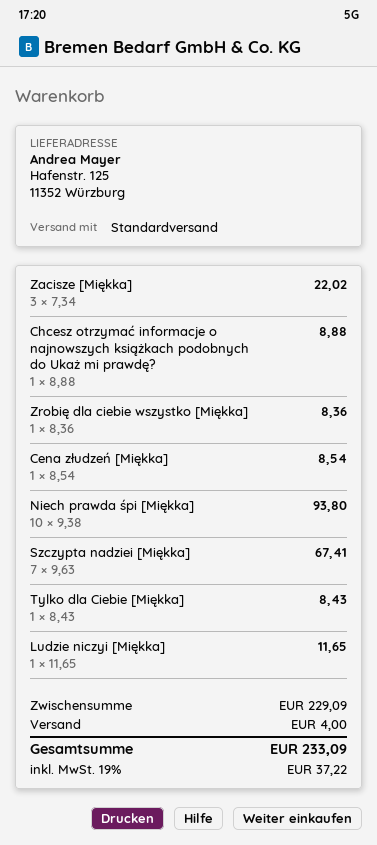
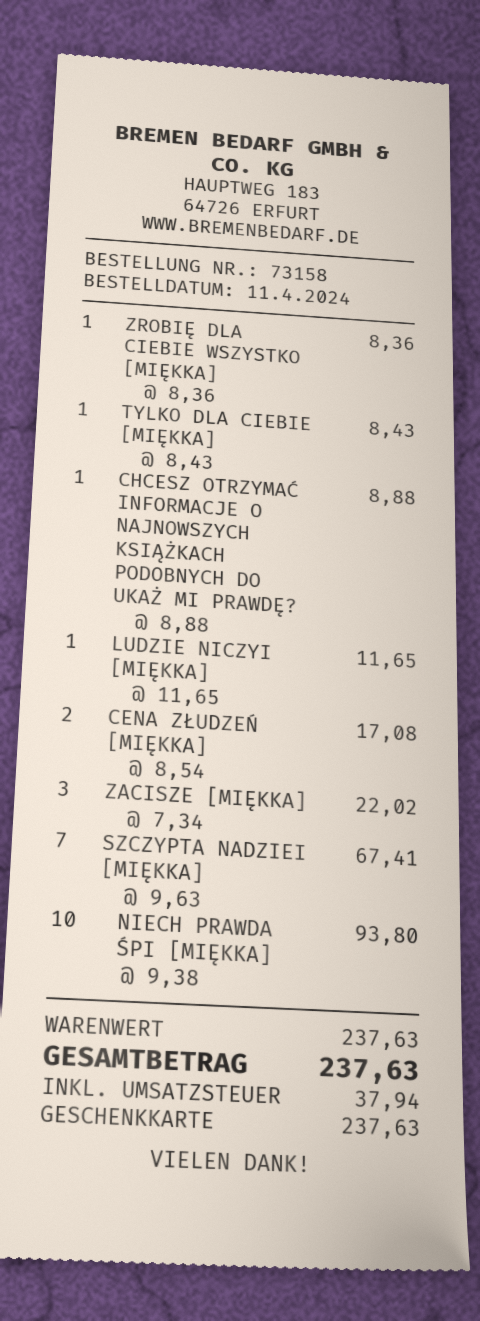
Cena złudzeń [Miękka]: 1 x 8.54 = 8.54 -> 2 x 8.54 = 17.08
subtotal: 229.09 -> 237.63
shipping: 4.00 -> none
tax: 37.22 -> 37.94
total: 233.09 -> 237.63

